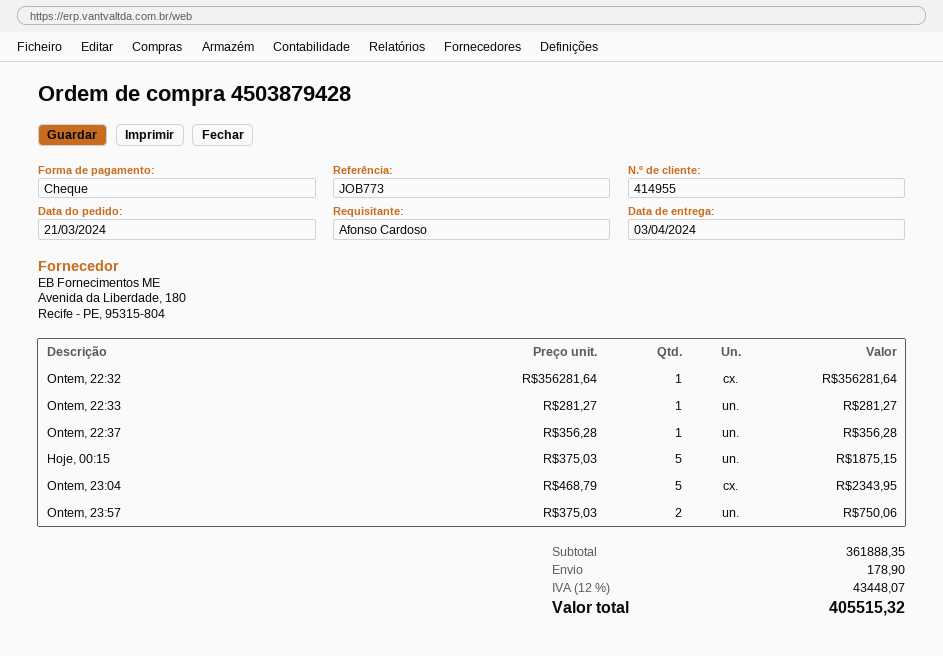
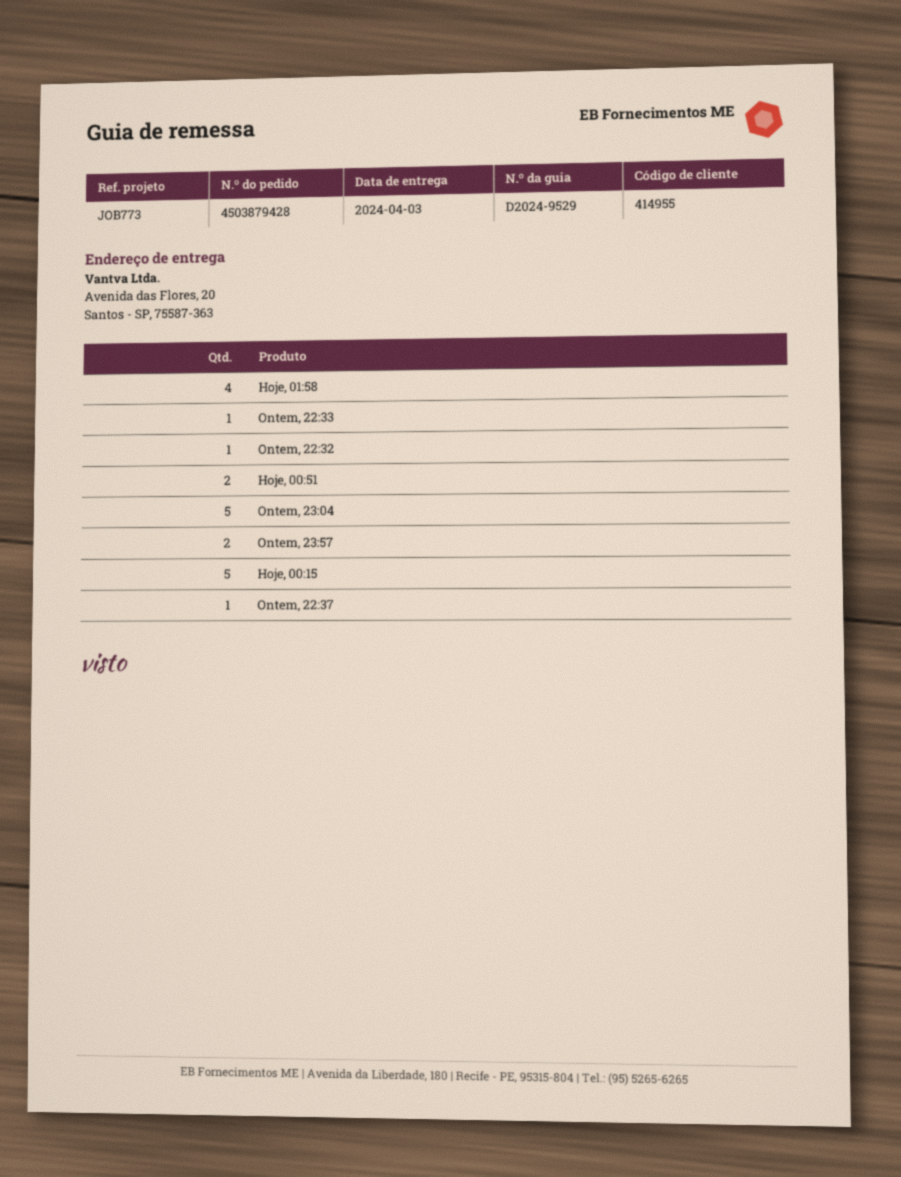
Hoje, 01:58: none -> 4
Hoje, 00:51: none -> 2

